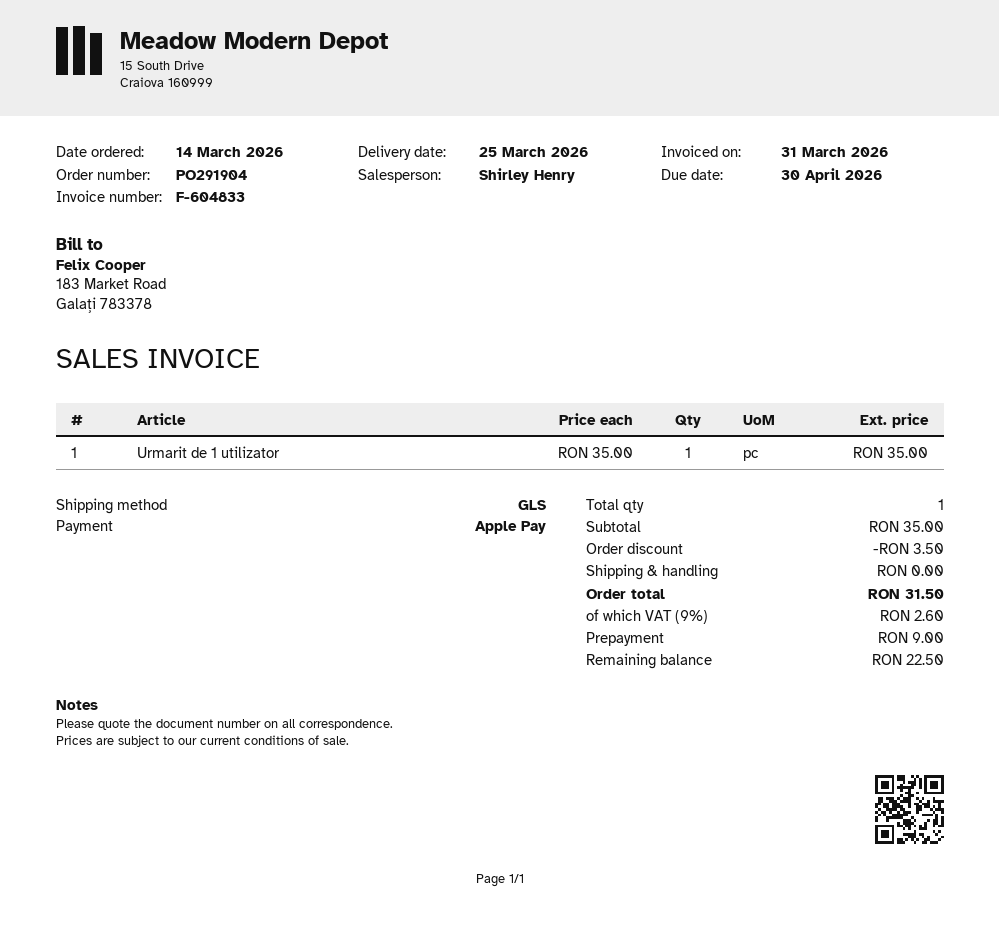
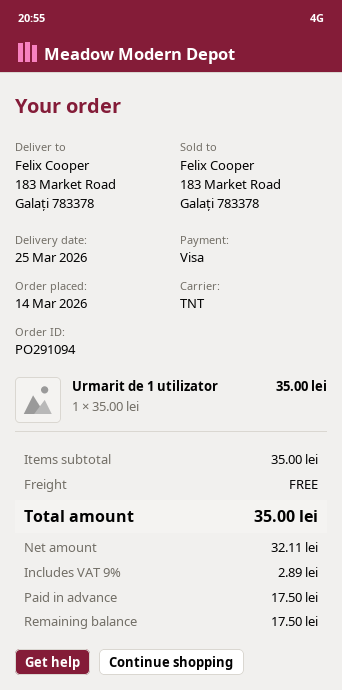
order number: PO291904 -> PO291094
payment method: Apple Pay -> Visa
shipping method: GLS -> TNT
discount: 3.50 -> none
tax: 9% = 2.60 -> 9% = 2.89
total: 31.50 -> 35.00
deposit: 9.00 -> 17.50
balance: 22.50 -> 17.50

